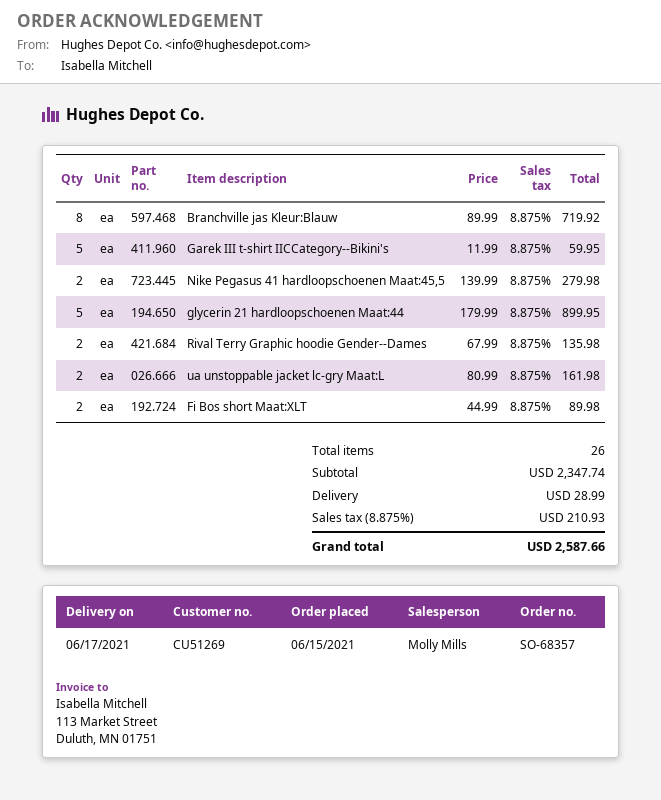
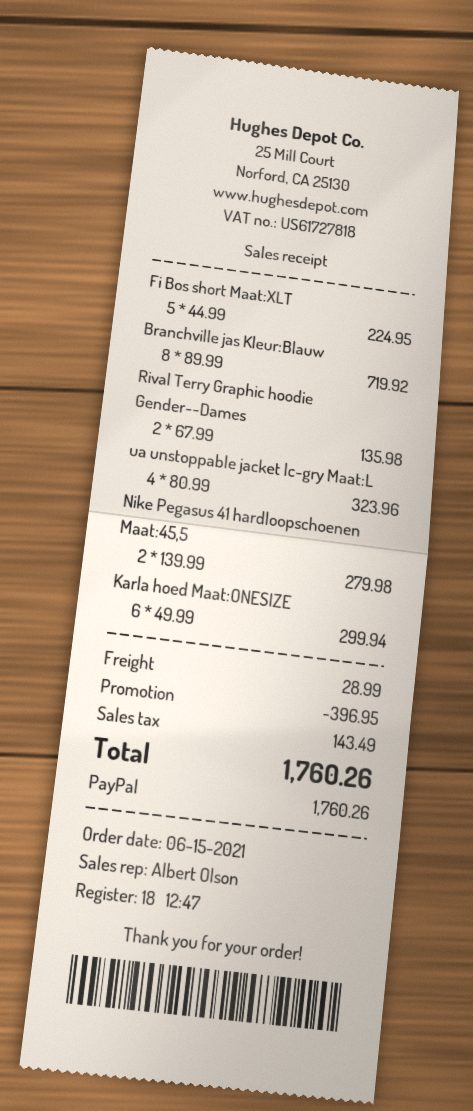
sales rep: Molly Mills -> Albert Olson
Garek III t-shirt IICCategory--Bikini's: 5 x 11.99 = 59.95 -> none
glycerin 21 hardloopschoenen Maat:44: 5 x 179.99 = 899.95 -> none
ua unstoppable jacket lc-gry Maat:L: 2 x 80.99 = 161.98 -> 4 x 80.99 = 323.96
Fi Bos short Maat:XLT: 2 x 44.99 = 89.98 -> 5 x 44.99 = 224.95
Karla hoed Maat:ONESIZE: none -> 6 x 49.99 = 299.94
discount: none -> 396.95
tax: 210.93 -> 143.49
total: 2587.66 -> 1760.26

